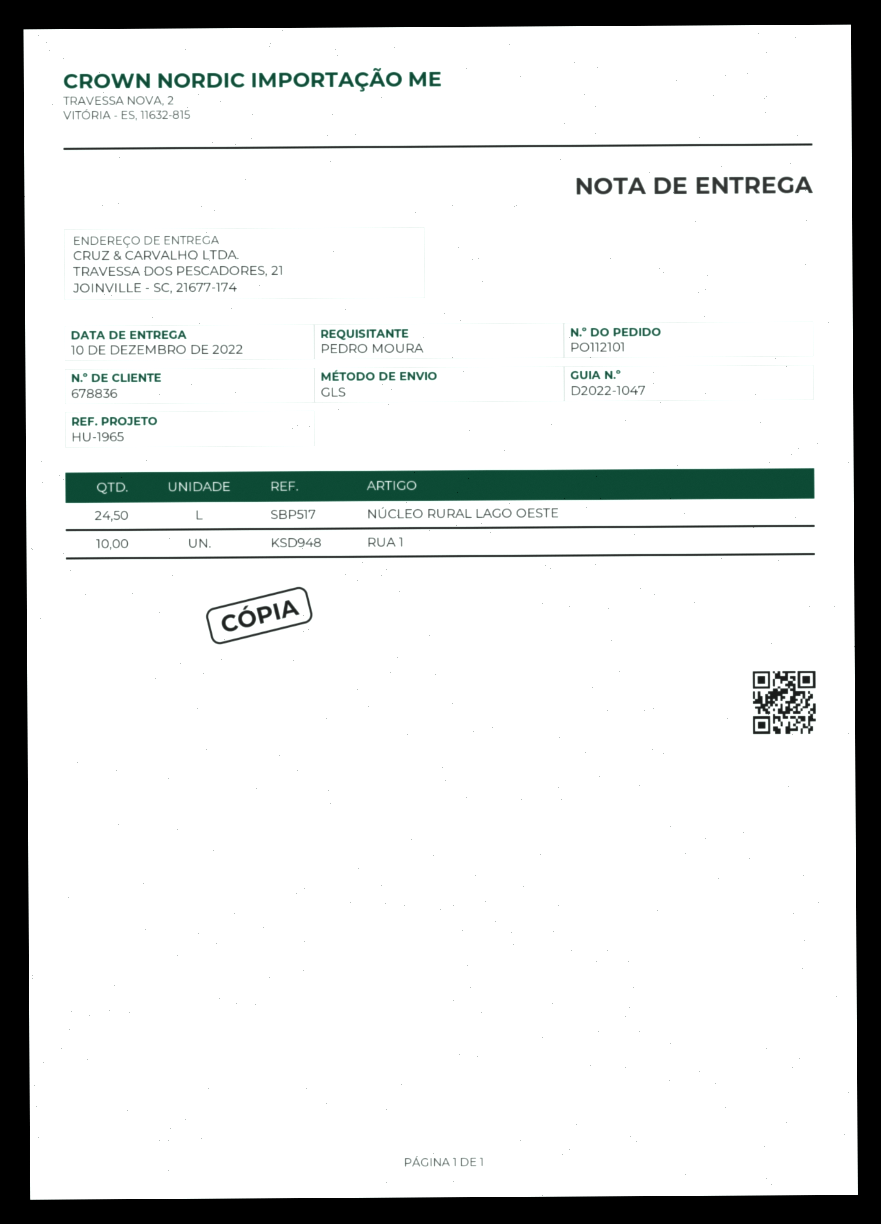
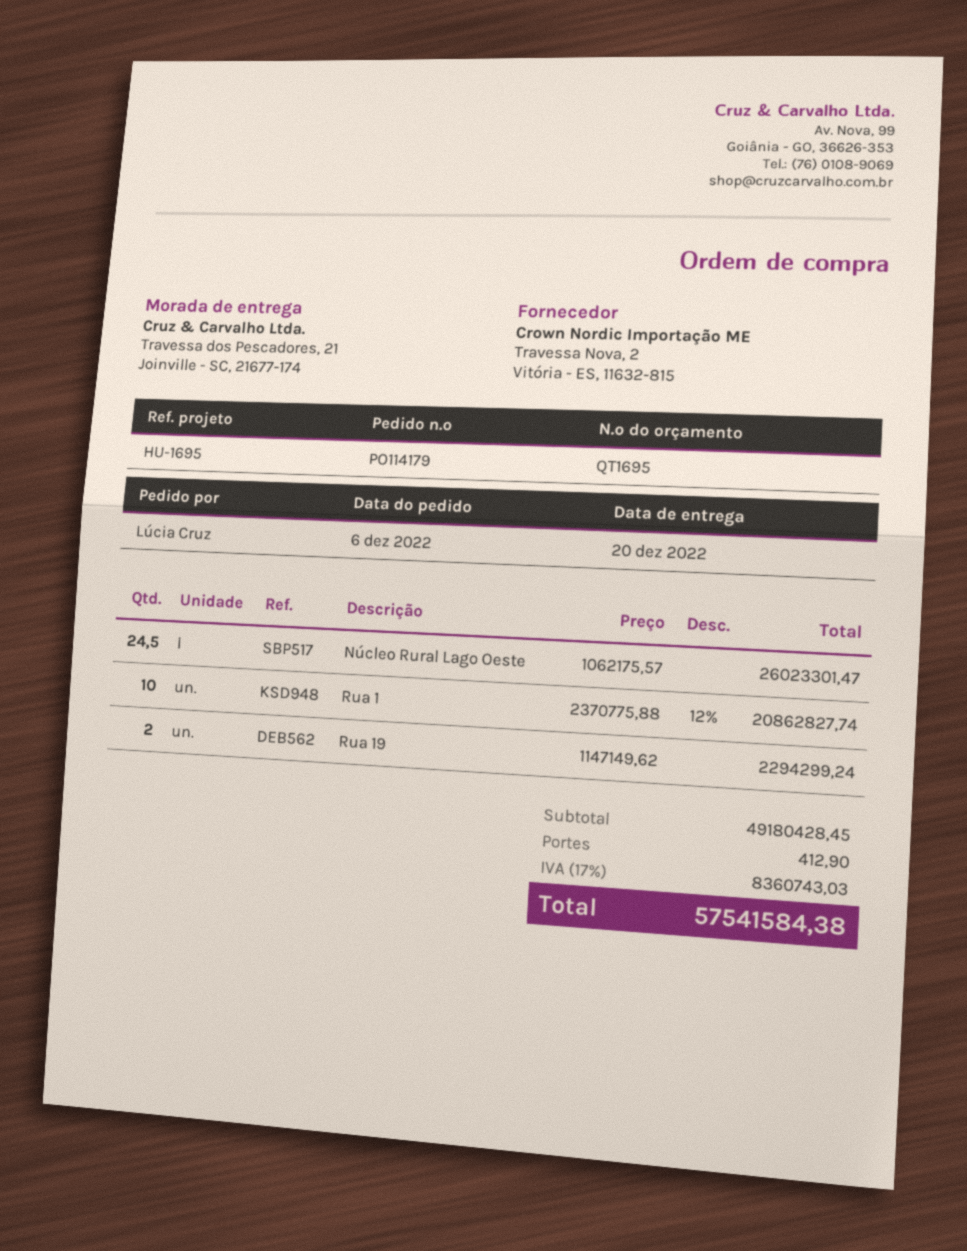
order number: PO112101 -> PO114179
delivery date: 2022-12-10 -> 2022-12-20
reference: HU-1965 -> HU-1695
ordered by: PEDRO MOURA -> Lúcia Cruz
Rua 19: none -> 2

